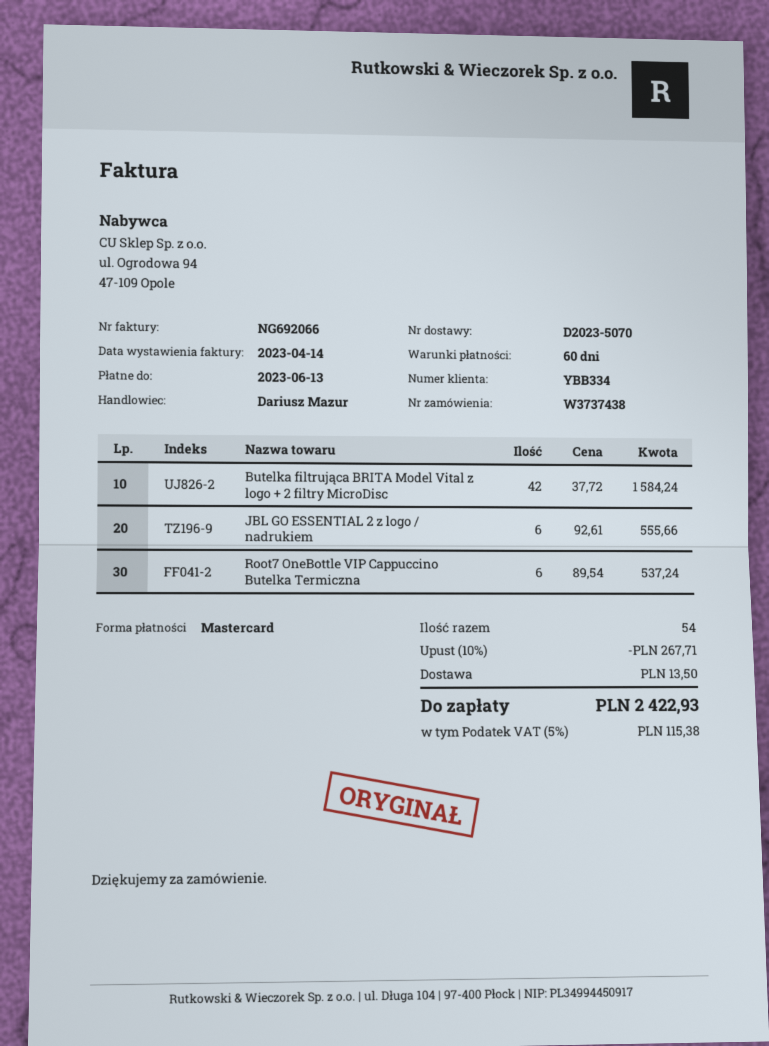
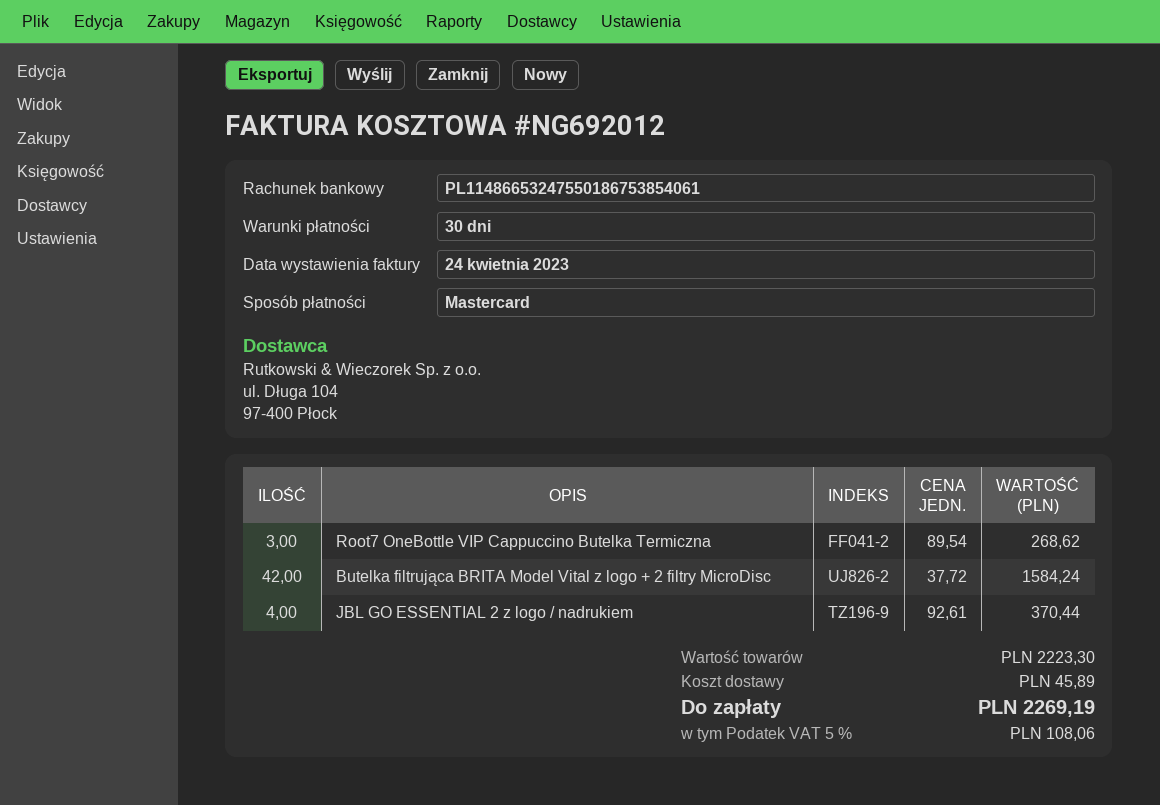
invoice number: NG692066 -> NG692012
invoice date: 2023-04-14 -> 2023-04-24
payment terms: 60 days -> 30 days
JBL GO ESSENTIAL 2 z logo / nadrukiem: 6 x 92.61 = 555.66 -> 4 x 92.61 = 370.44
Root7 OneBottle VIP Cappuccino Butelka Termiczna: 6 x 89.54 = 537.24 -> 3 x 89.54 = 268.62
discount: 10% = 267.71 -> none
shipping: 13.50 -> 45.89
tax: 5% = 115.38 -> 5% = 108.06
total: 2422.93 -> 2269.19

